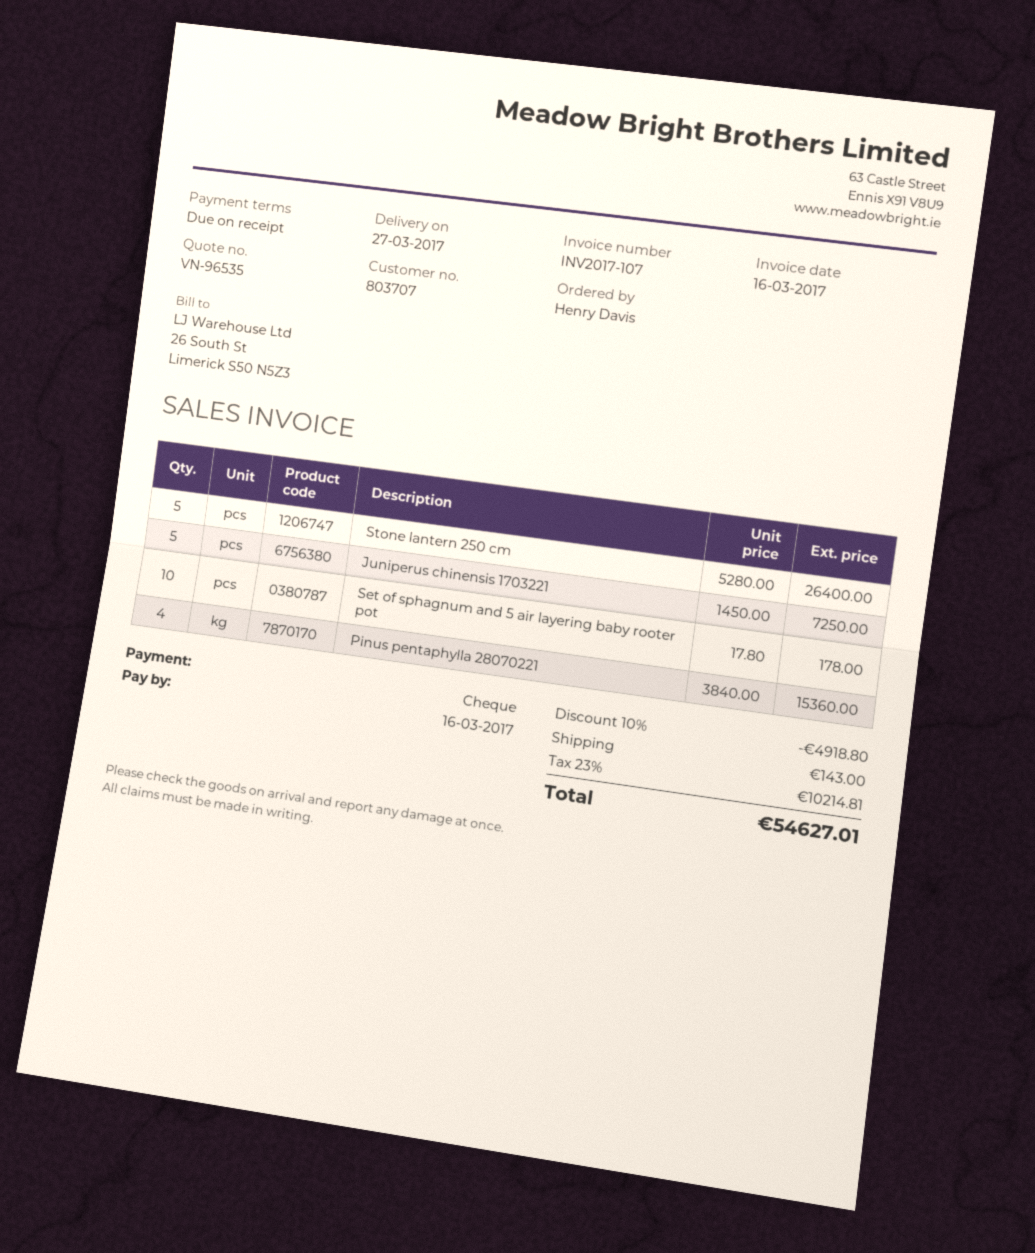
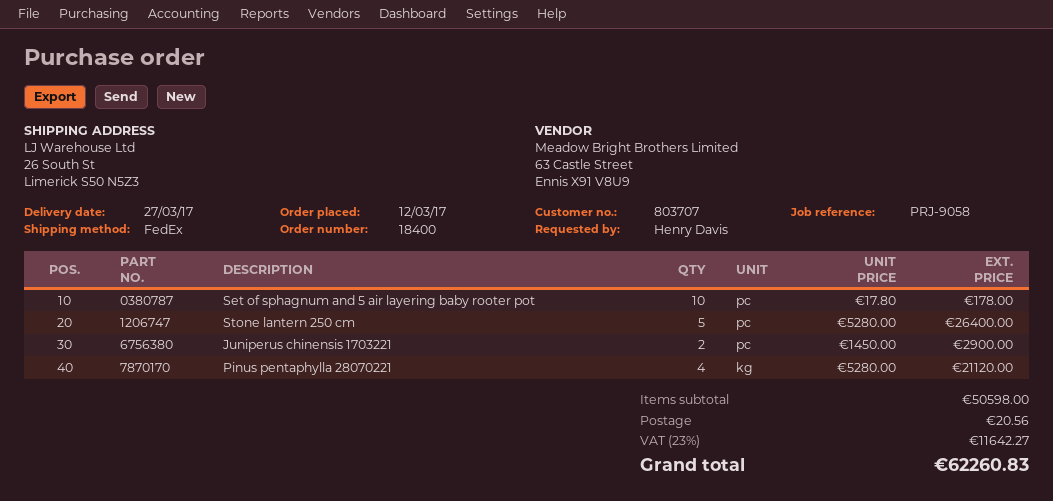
Juniperus chinensis 1703221: 5 x 1450.00 = 7250.00 -> 2 x 1450.00 = 2900.00
Pinus pentaphylla 28070221: 4 x 3840.00 = 15360.00 -> 4 x 5280.00 = 21120.00
discount: 10% = 4918.80 -> none
shipping: 143.00 -> 20.56
tax: 23% = 10214.81 -> 23% = 11642.27
total: 54627.01 -> 62260.83

